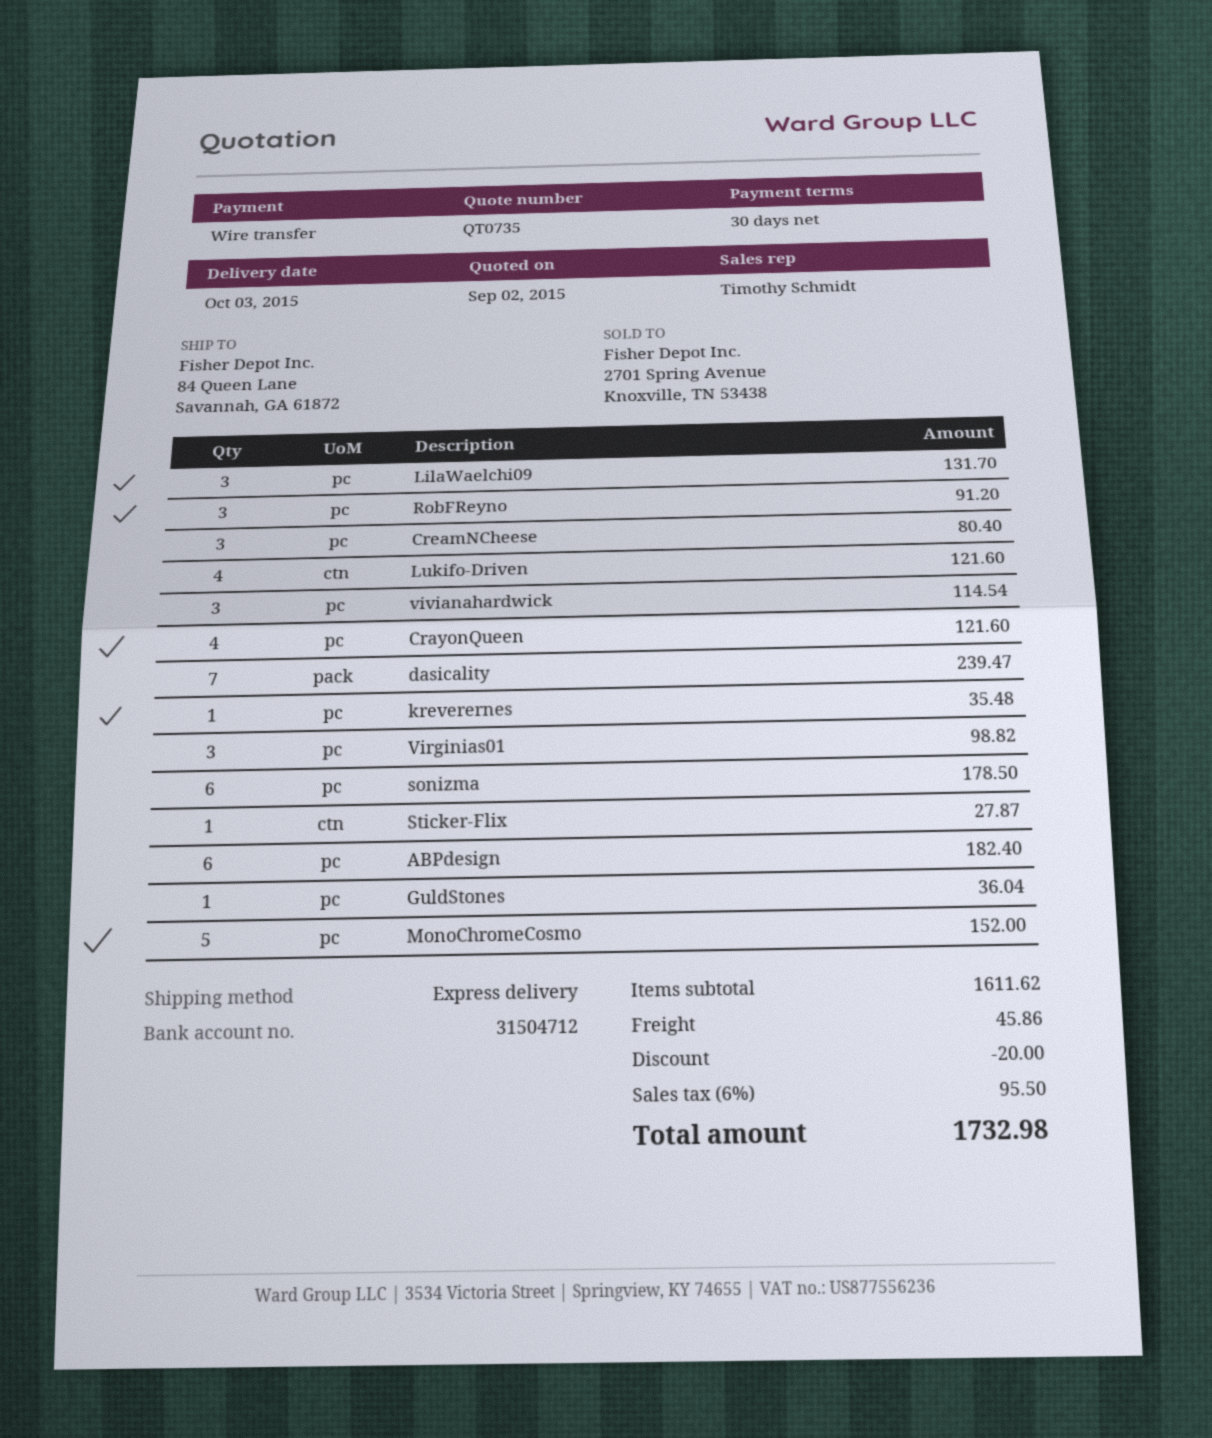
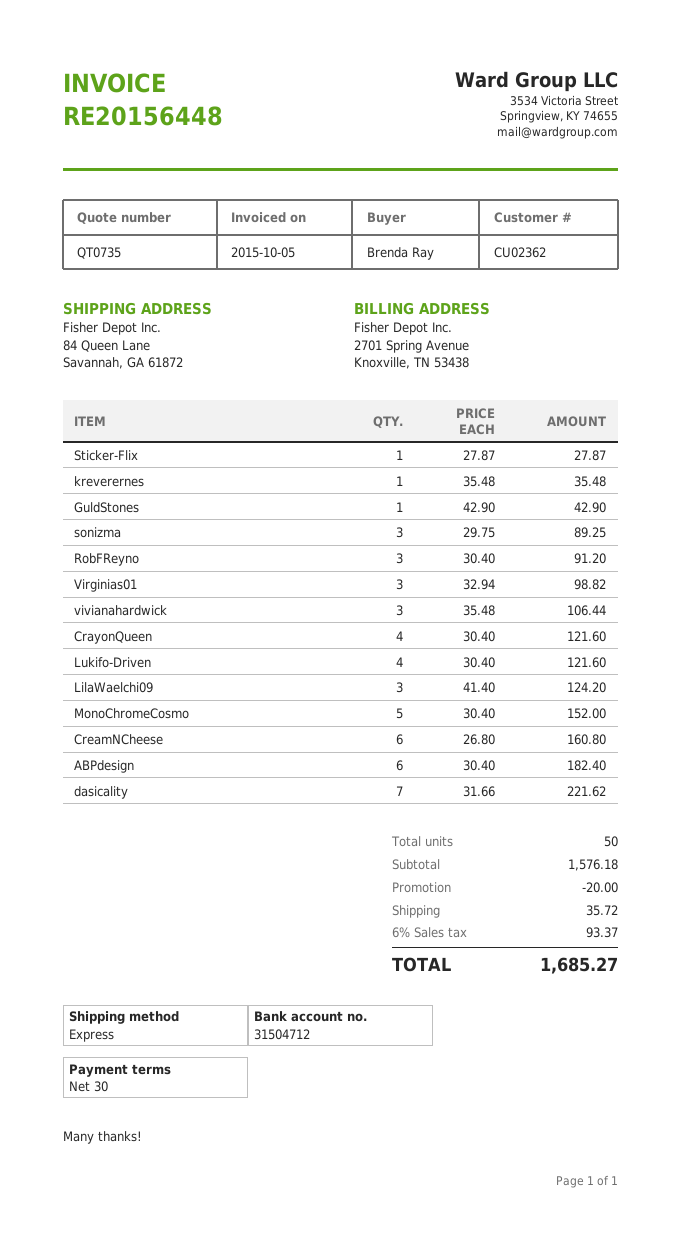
LilaWaelchi09: 3 for 131.70 -> 3 for 124.20
CreamNCheese: 3 for 80.40 -> 6 for 160.80
vivianahardwick: 3 for 114.54 -> 3 for 106.44
dasicality: 7 for 239.47 -> 7 for 221.62
sonizma: 6 for 178.50 -> 3 for 89.25
GuldStones: 1 for 36.04 -> 1 for 42.90
subtotal: 1611.62 -> 1576.18
shipping: 45.86 -> 35.72
tax: 6% = 95.50 -> 6% = 93.37
total: 1732.98 -> 1685.27

